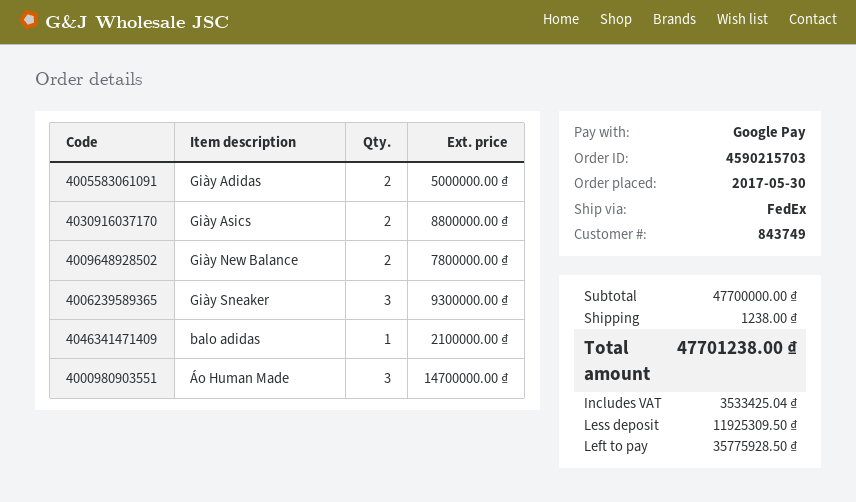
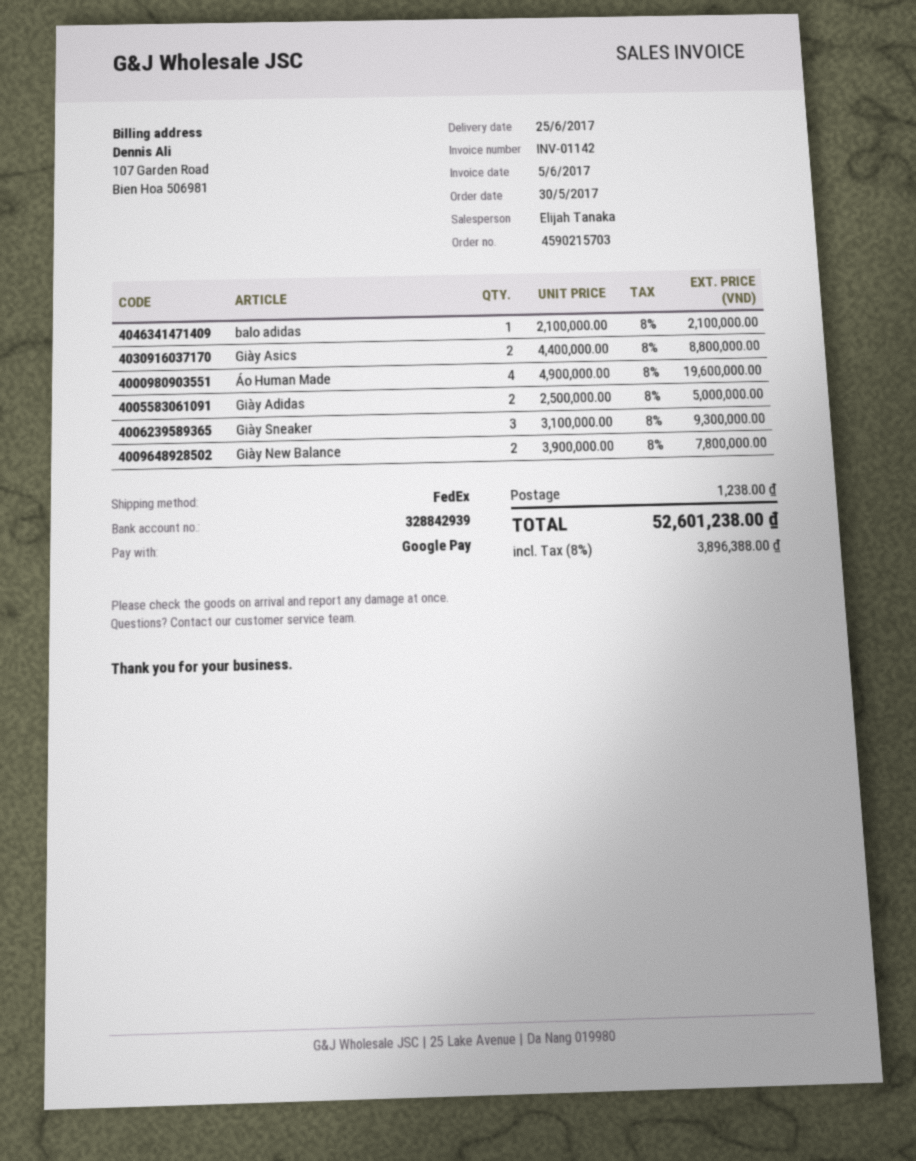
Áo Human Made: 3 for 14700000.00 -> 4 for 19600000.00
tax: 3533425.04 -> 3896388.00
total: 47701238.00 -> 52601238.00

